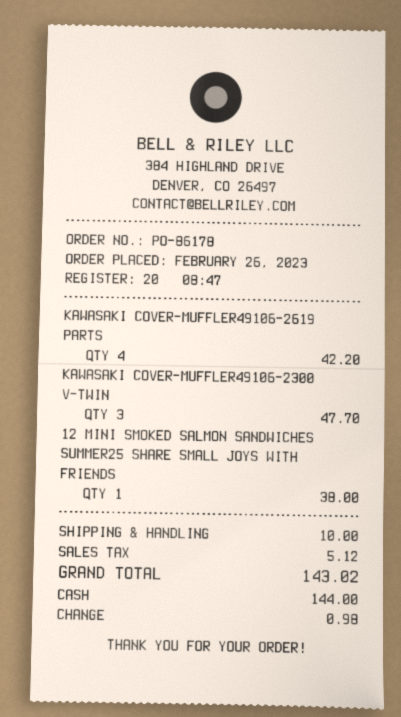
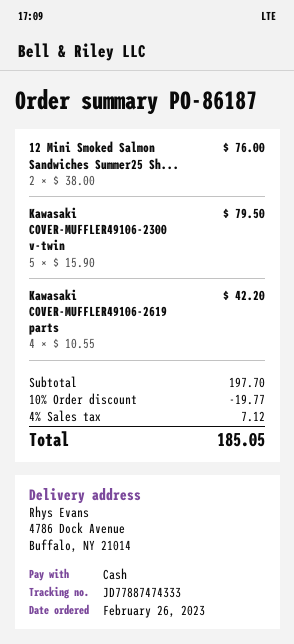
order number: PO-86178 -> PO-86187
KAWASAKI COVER-MUFFLER49106-2300 V-TWIN: 3 for 47.70 -> 5 for 79.50
12 MINI SMOKED SALMON SANDWICHES SUMMER25 SHARE SMALL JOYS WITH FRIENDS: 1 for 38.00 -> 2 for 76.00
discount: none -> 10% = 19.77
shipping: 10.00 -> none
tax: 5.12 -> 7.12
total: 143.02 -> 185.05

